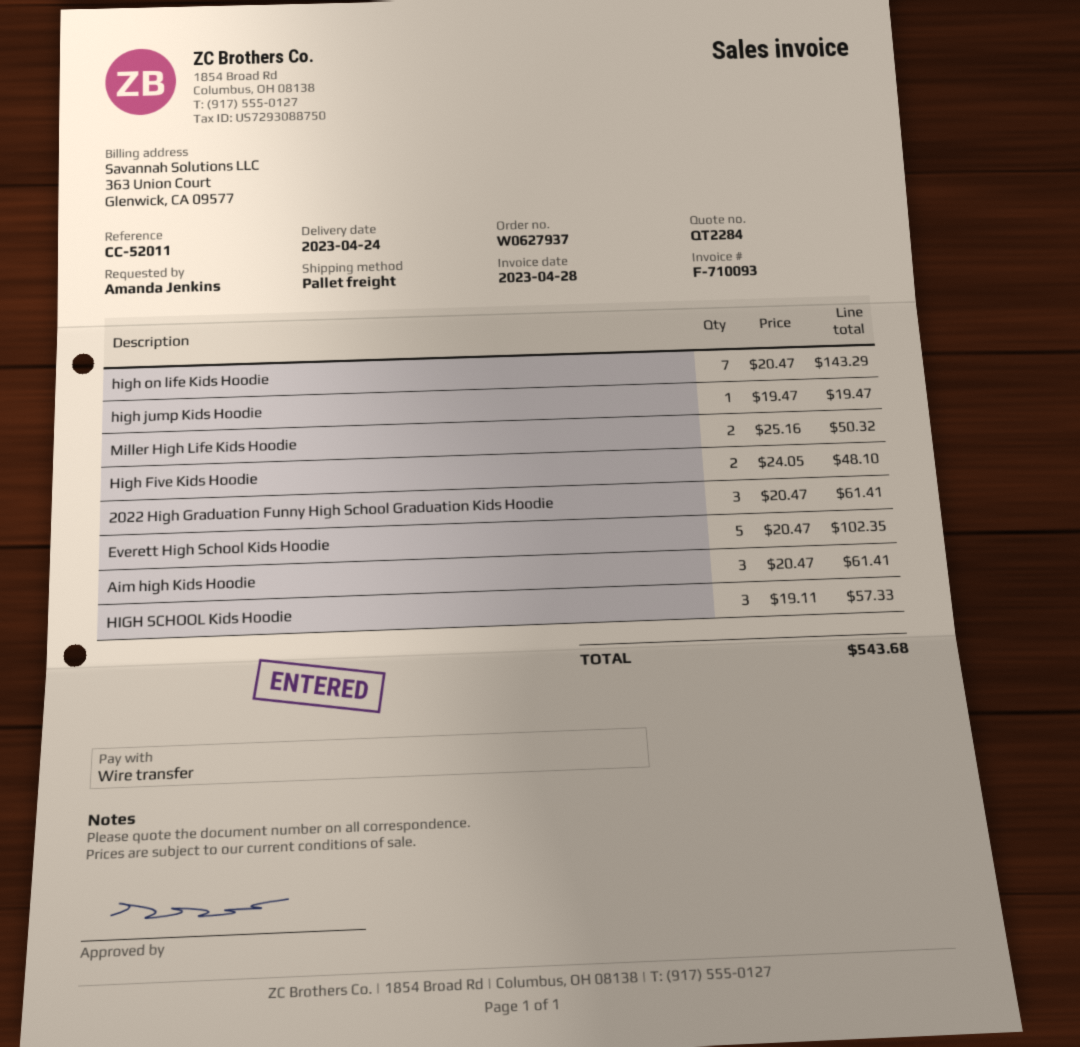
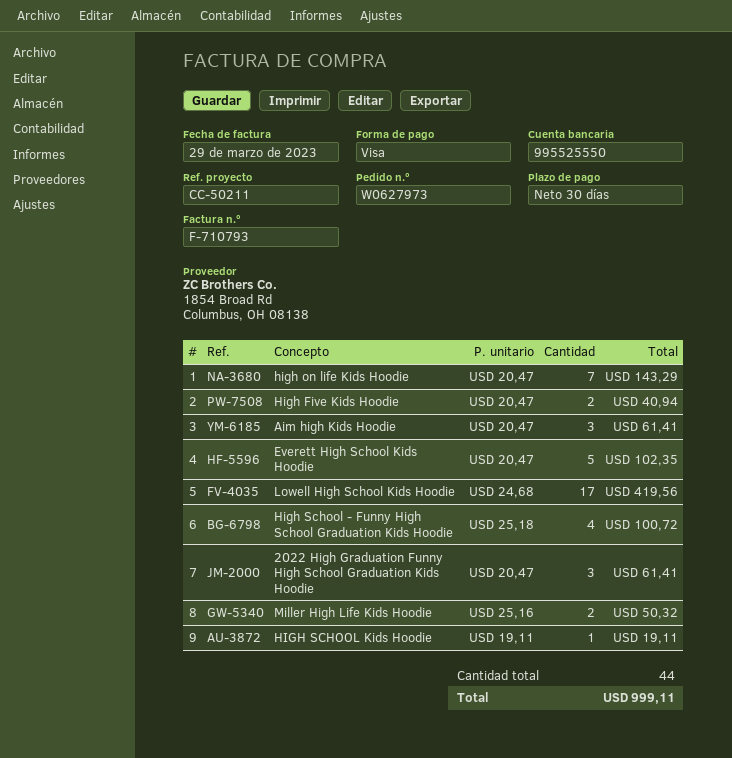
order number: W0627937 -> W0627973
invoice number: F-710093 -> F-710793
invoice date: 2023-04-28 -> 2023-03-29
reference: CC-52011 -> CC-50211
payment method: bank transfer -> Visa
high jump Kids Hoodie: 1 x 19.47 = 19.47 -> none
High Five Kids Hoodie: 2 x 24.05 = 48.10 -> 2 x 20.47 = 40.94
HIGH SCHOOL Kids Hoodie: 3 x 19.11 = 57.33 -> 1 x 19.11 = 19.11
Lowell High School Kids Hoodie: none -> 17 x 24.68 = 419.56
High School - Funny High School Graduation Kids Hoodie: none -> 4 x 25.18 = 100.72
total: 543.68 -> 999.11

